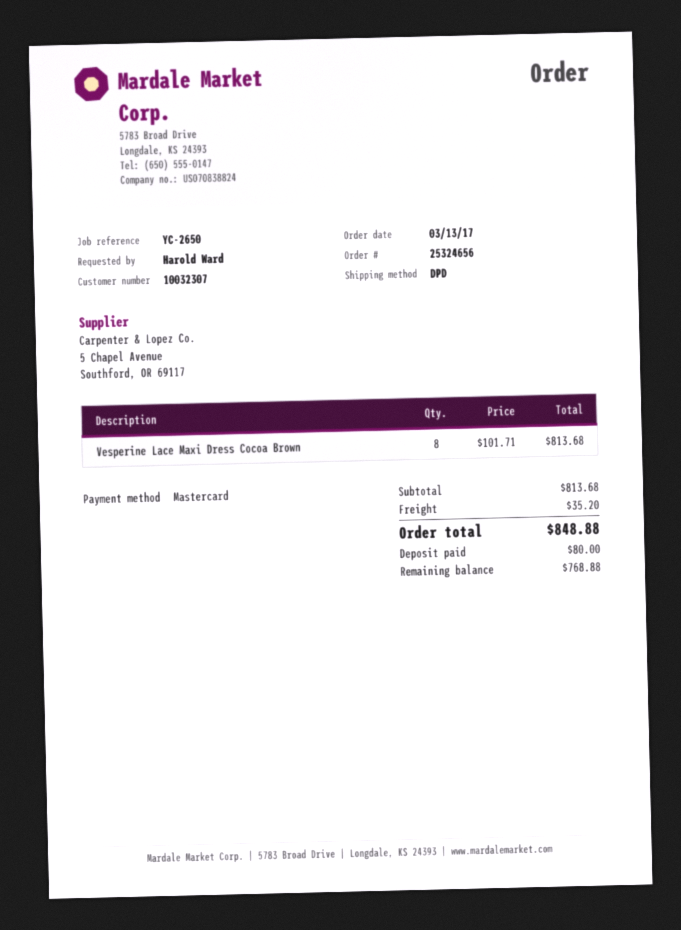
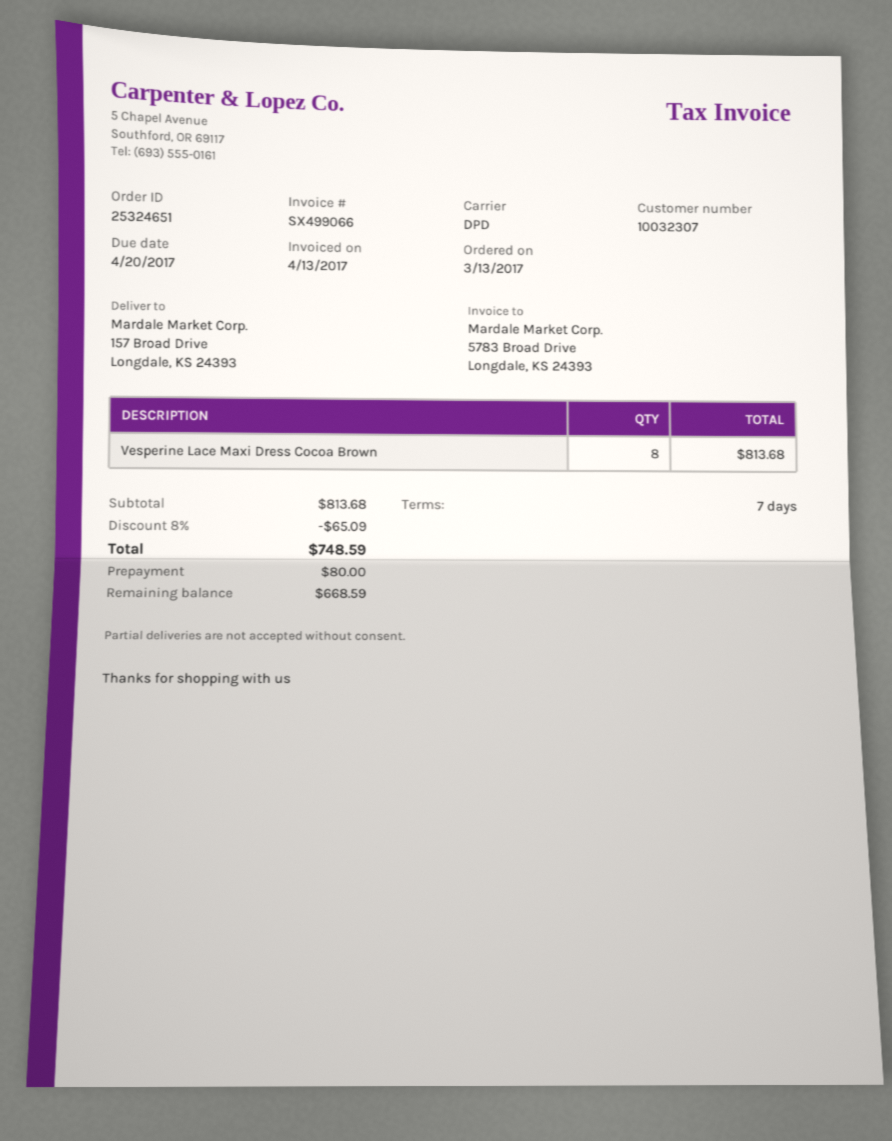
order number: 25324656 -> 25324651
discount: none -> 8% = 65.09
shipping: 35.20 -> none
total: 848.88 -> 748.59
balance: 768.88 -> 668.59

